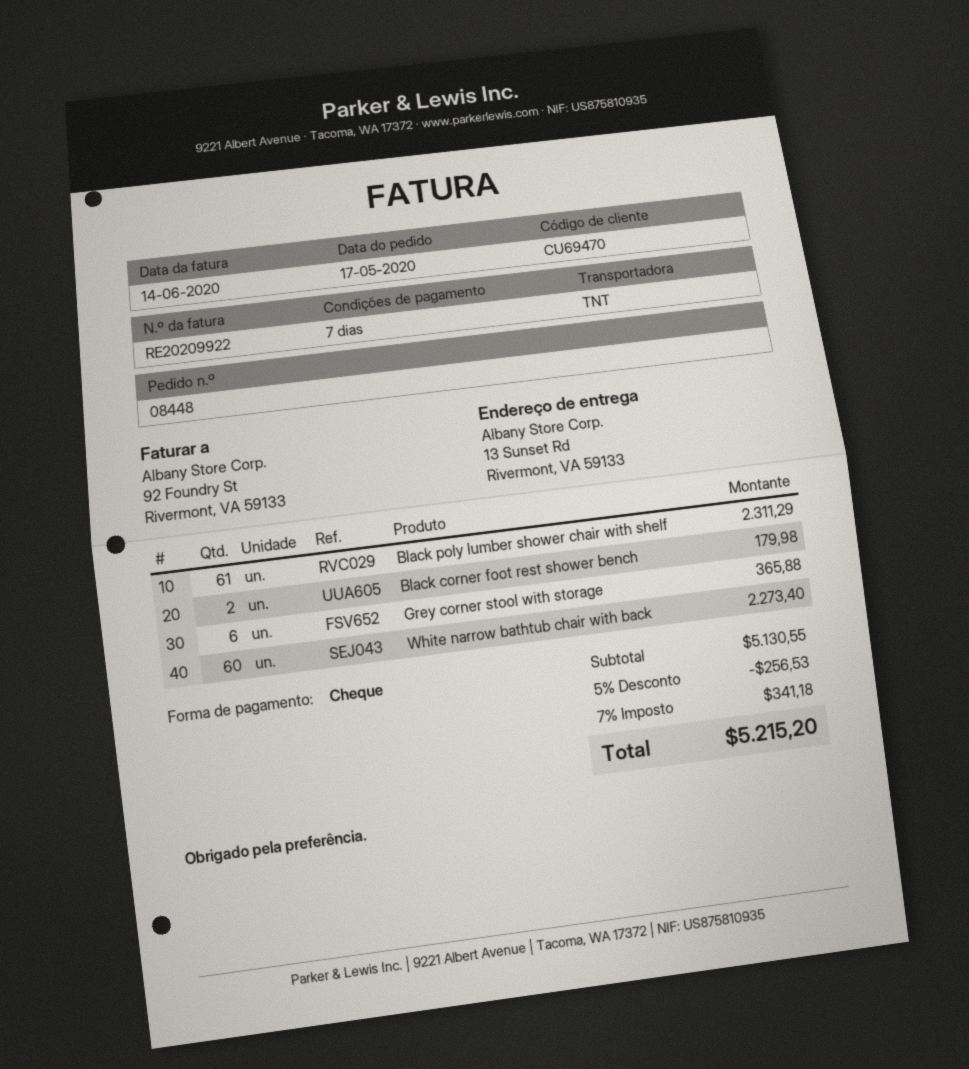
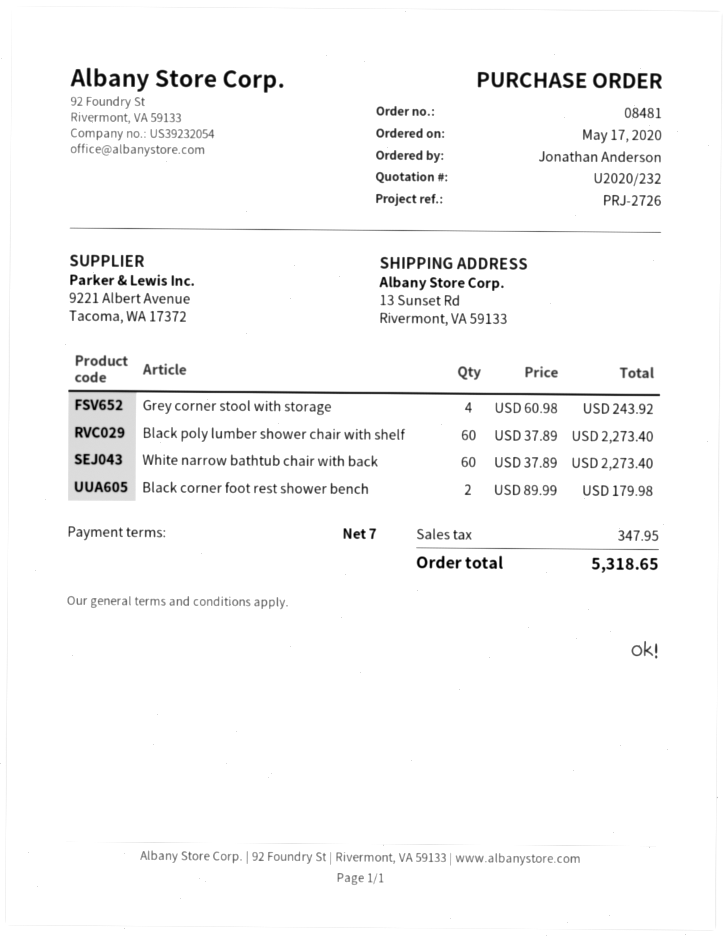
order number: 08448 -> 08481
Black poly lumber shower chair with shelf: 61 for 2311.29 -> 60 for 2273.40
Grey corner stool with storage: 6 for 365.88 -> 4 for 243.92
discount: 5% = 256.53 -> none
tax: 341.18 -> 347.95
total: 5215.20 -> 5318.65

